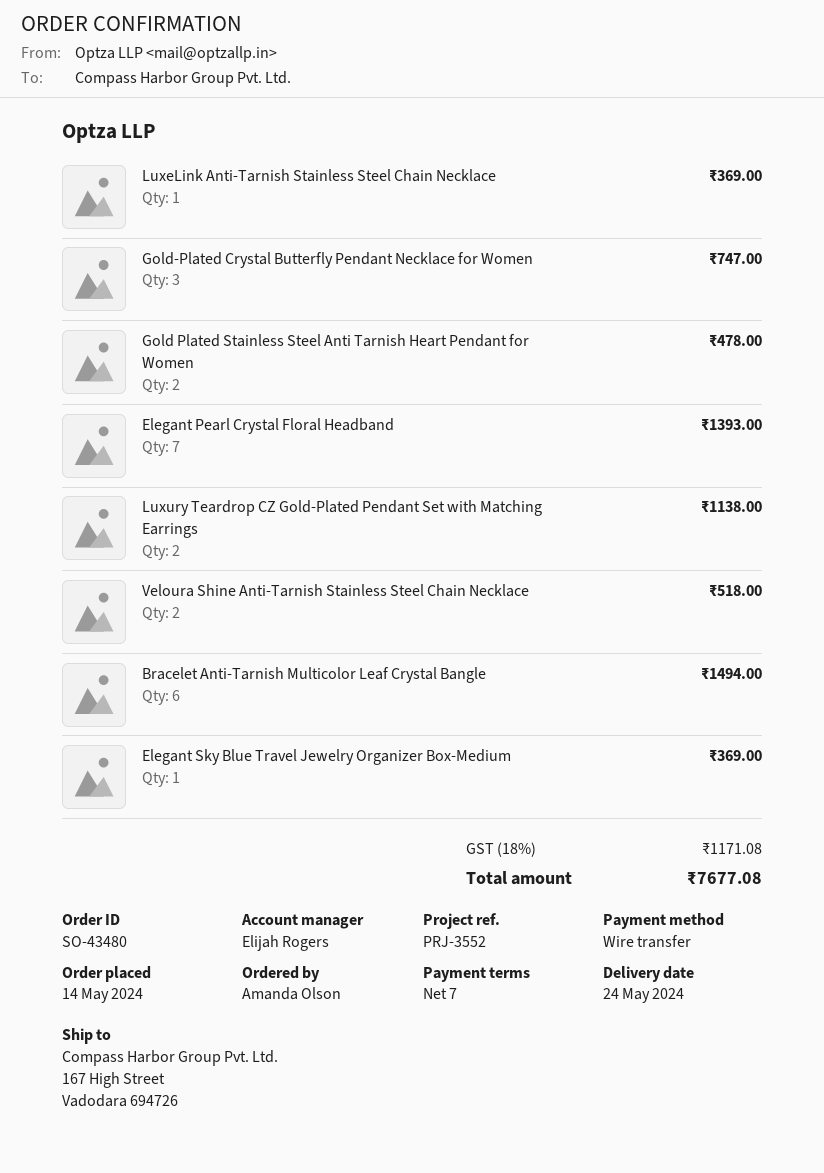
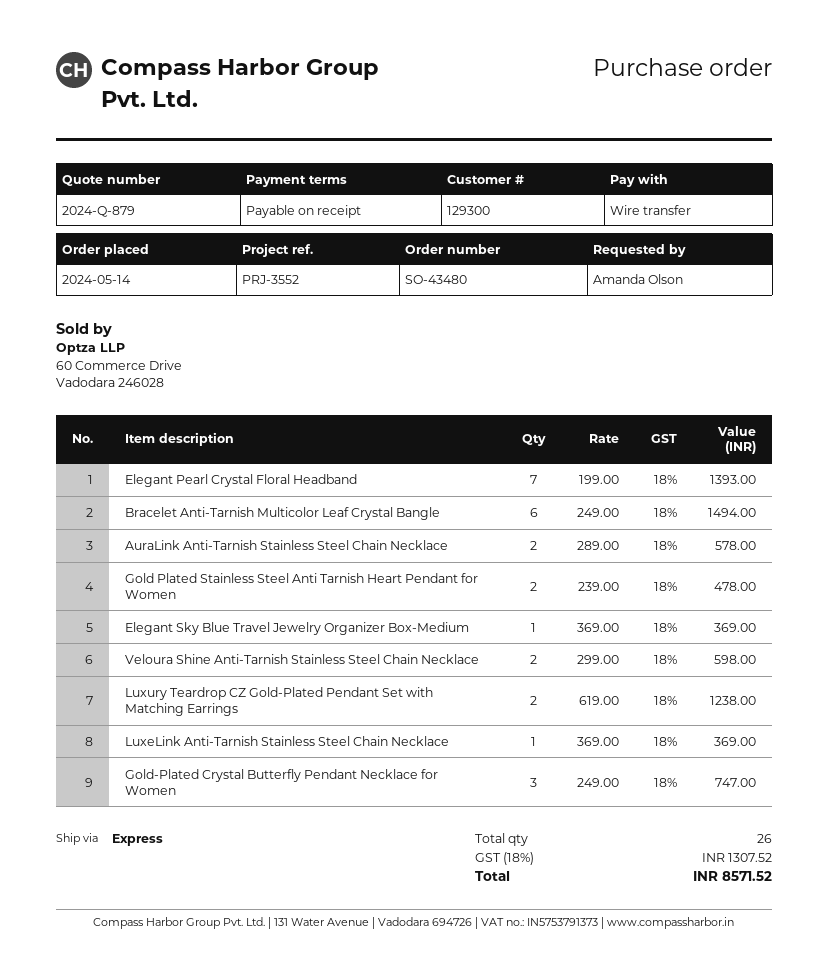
payment terms: 7 days -> on receipt
Luxury Teardrop CZ Gold-Plated Pendant Set with Matching Earrings: 2 for 1138.00 -> 2 for 1238.00
Veloura Shine Anti-Tarnish Stainless Steel Chain Necklace: 2 for 518.00 -> 2 for 598.00
AuraLink Anti-Tarnish Stainless Steel Chain Necklace: none -> 2 for 578.00
tax: 18% = 1171.08 -> 18% = 1307.52
total: 7677.08 -> 8571.52

